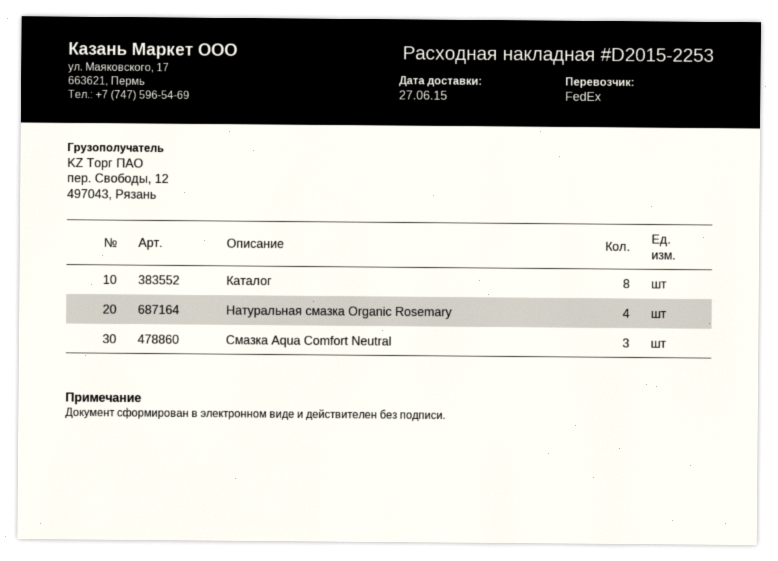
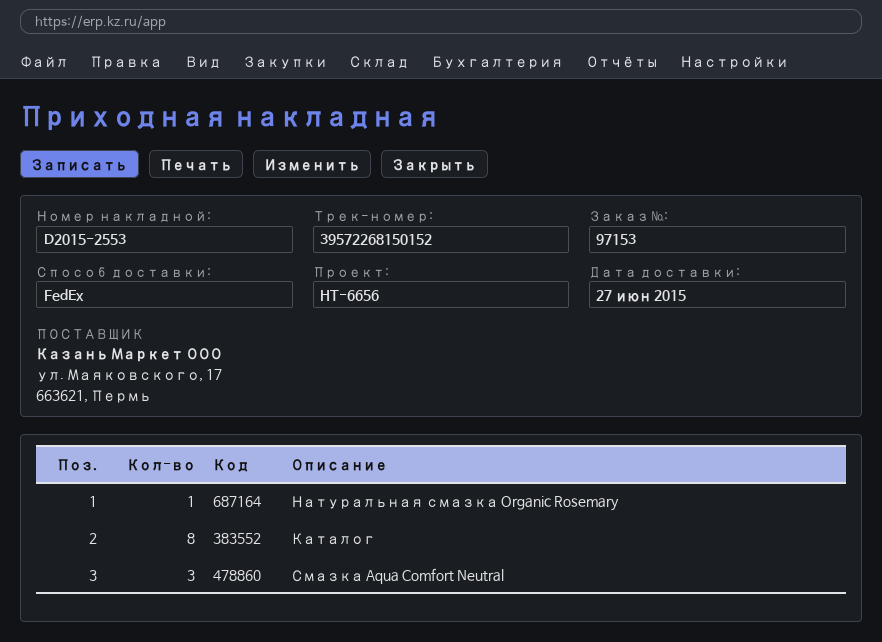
delivery note number: D2015-2253 -> D2015-2553
Натуральная смазка Organic Rosemary: 4 -> 1

